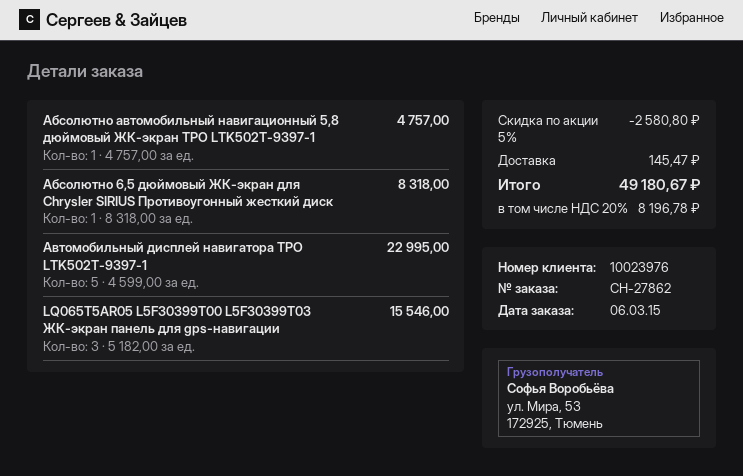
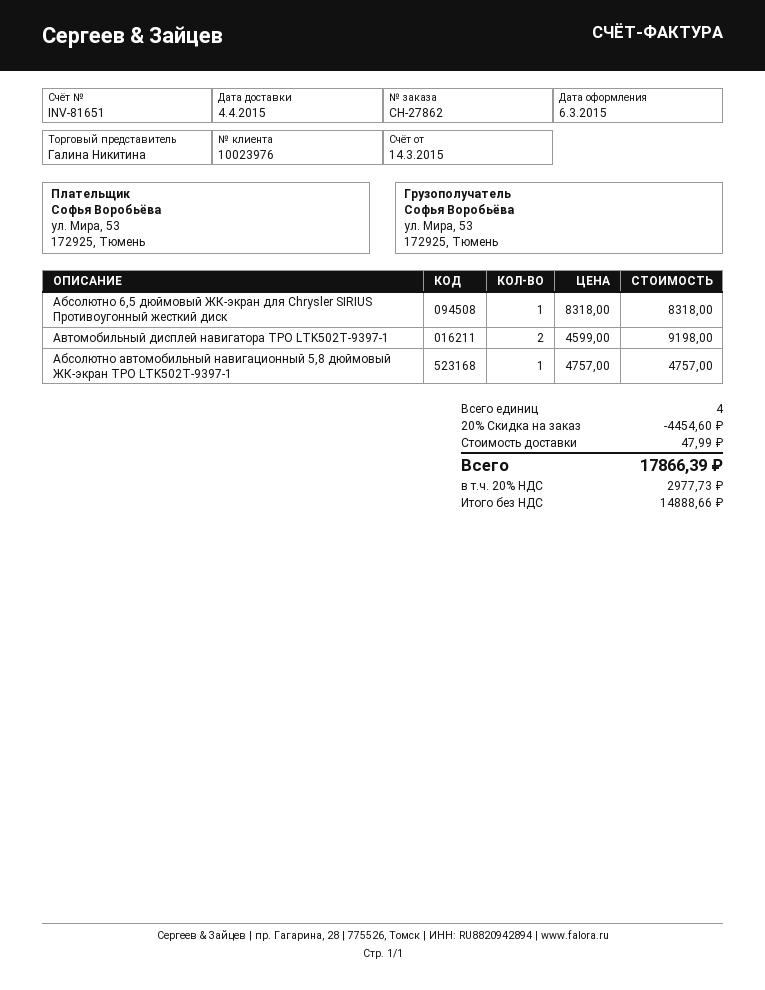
Автомобильный дисплей навигатора TPO LTK502T-9397-1: 5 x 4599.00 = 22995.00 -> 2 x 4599.00 = 9198.00
LQ065T5AR05 L5F30399T00 L5F30399T03 ЖК-экран панель для gps-навигации: 3 x 5182.00 = 15546.00 -> none
discount: 5% = 2580.80 -> 20% = 4454.60
shipping: 145.47 -> 47.99
tax: 20% = 8196.78 -> 20% = 2977.73
total: 49180.67 -> 17866.39

